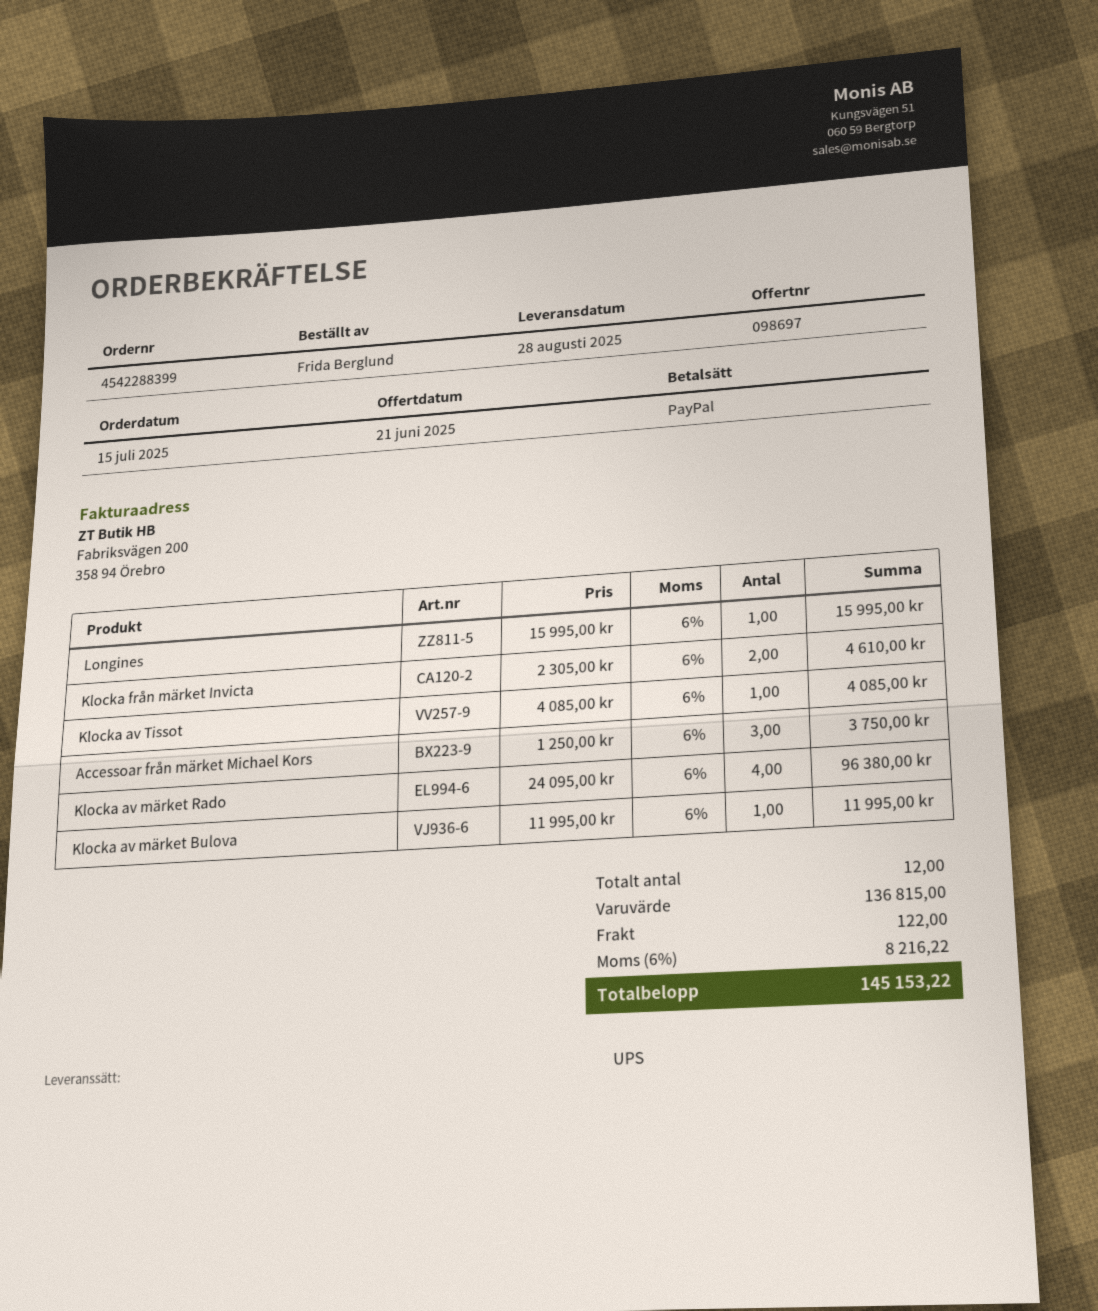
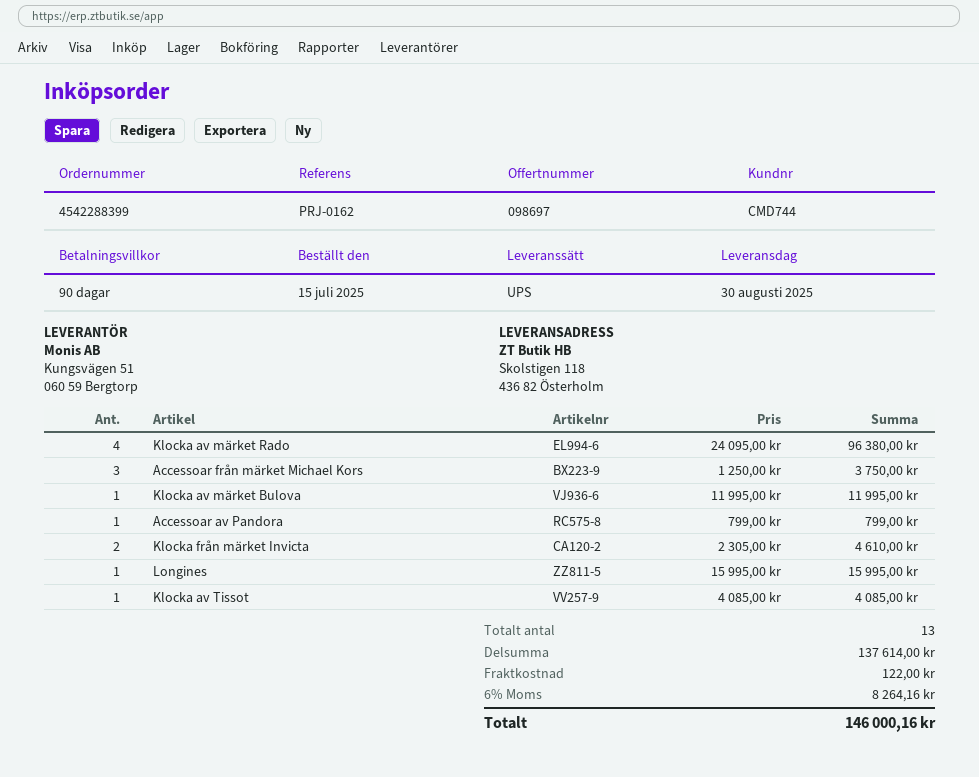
delivery date: 2025-08-28 -> 2025-08-30
Accessoar av Pandora: none -> 1 x 799.00 = 799.00
total quantity: 12 -> 13
subtotal: 136815.00 -> 137614.00
tax: 6% = 8216.22 -> 6% = 8264.16
total: 145153.22 -> 146000.16

